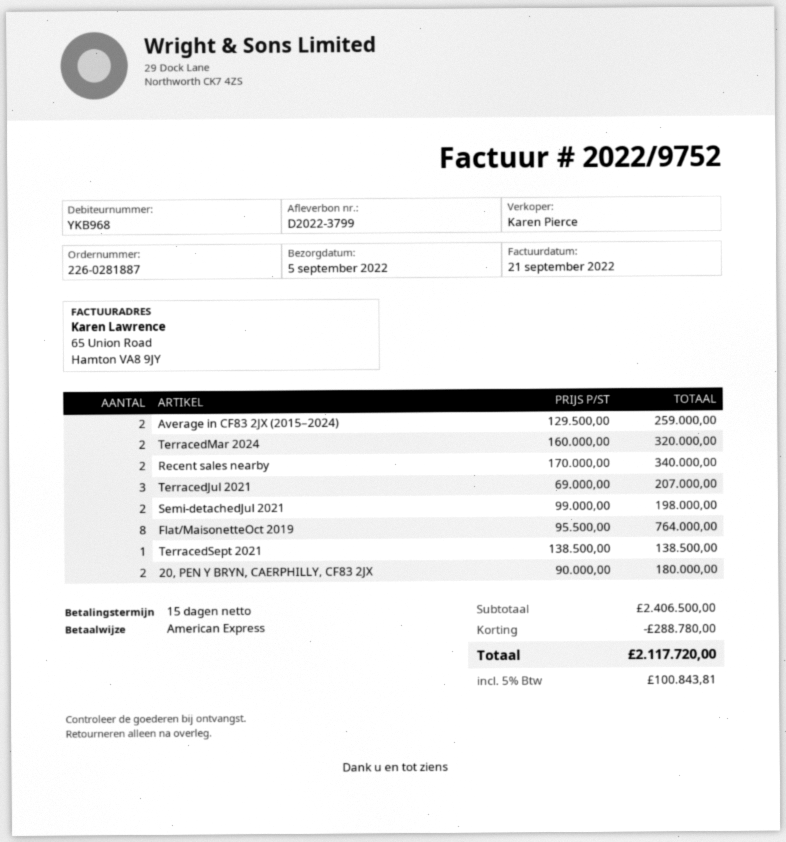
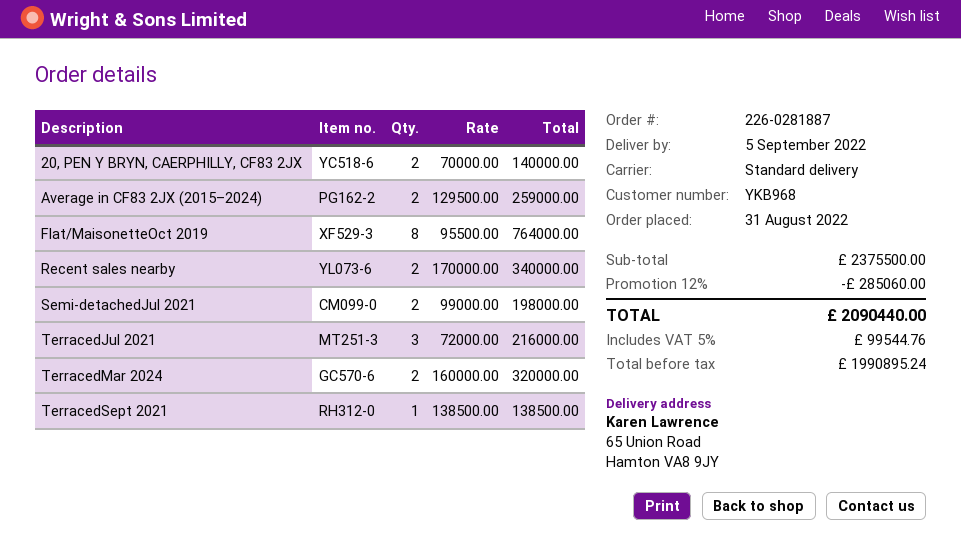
TerracedJul 2021: 3 x 69000.00 = 207000.00 -> 3 x 72000.00 = 216000.00
20, PEN Y BRYN, CAERPHILLY, CF83 2JX: 2 x 90000.00 = 180000.00 -> 2 x 70000.00 = 140000.00
subtotal: 2406500.00 -> 2375500.00
discount: 288780.00 -> 285060.00
tax: 5% = 100843.81 -> 5% = 99544.76
total: 2117720.00 -> 2090440.00

